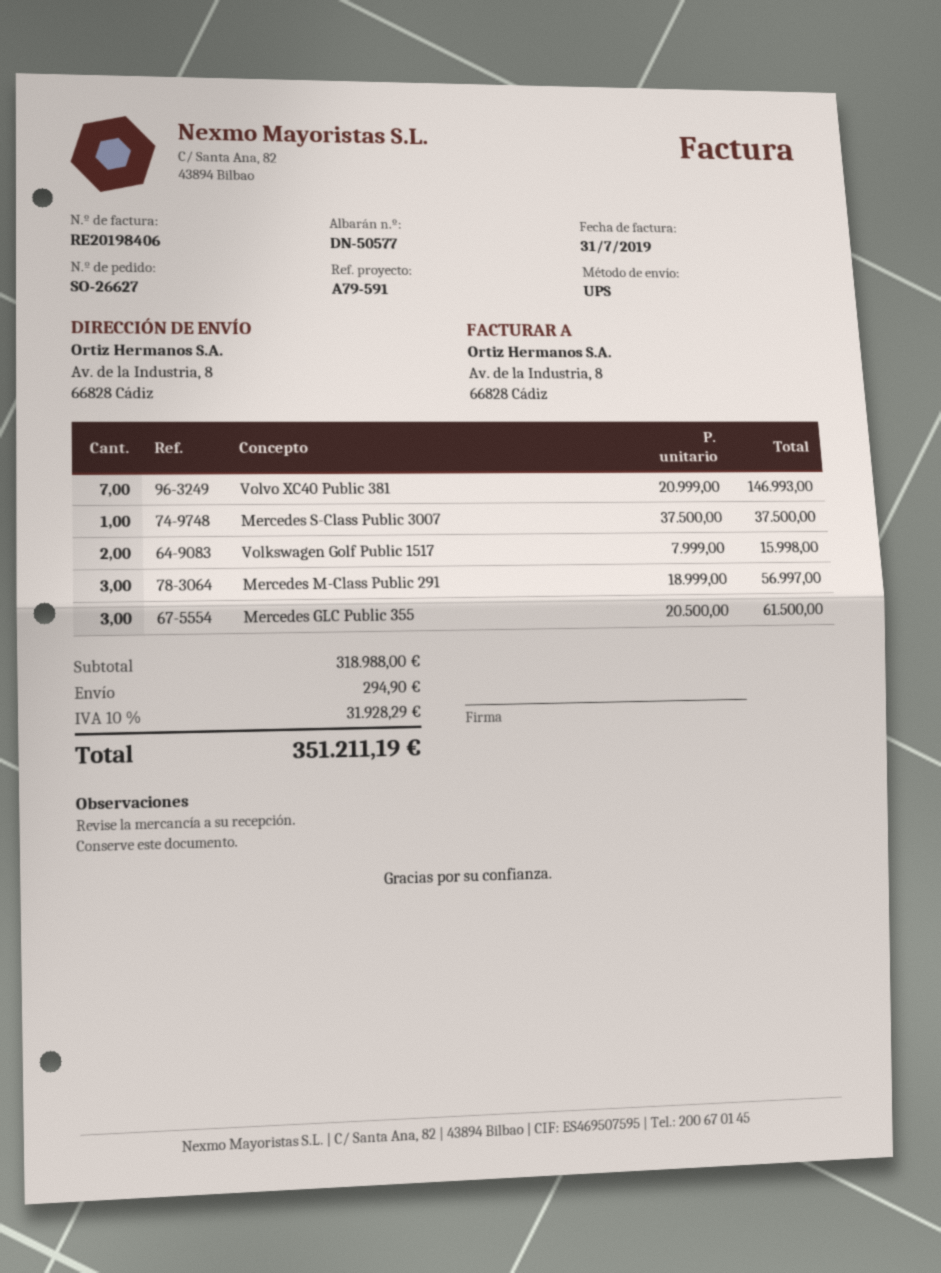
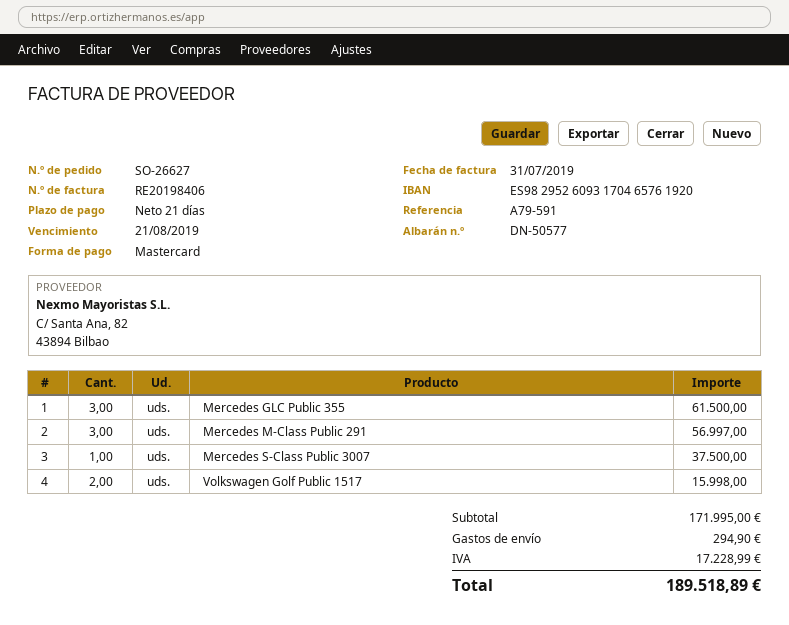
Volvo XC40 Public 381: 7 for 146993.00 -> none
subtotal: 318988.00 -> 171995.00
tax: 31928.29 -> 17228.99
total: 351211.19 -> 189518.89

